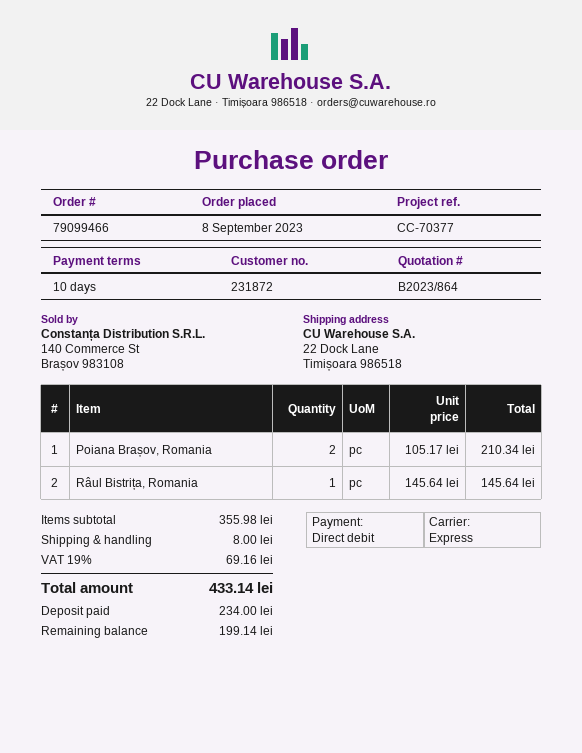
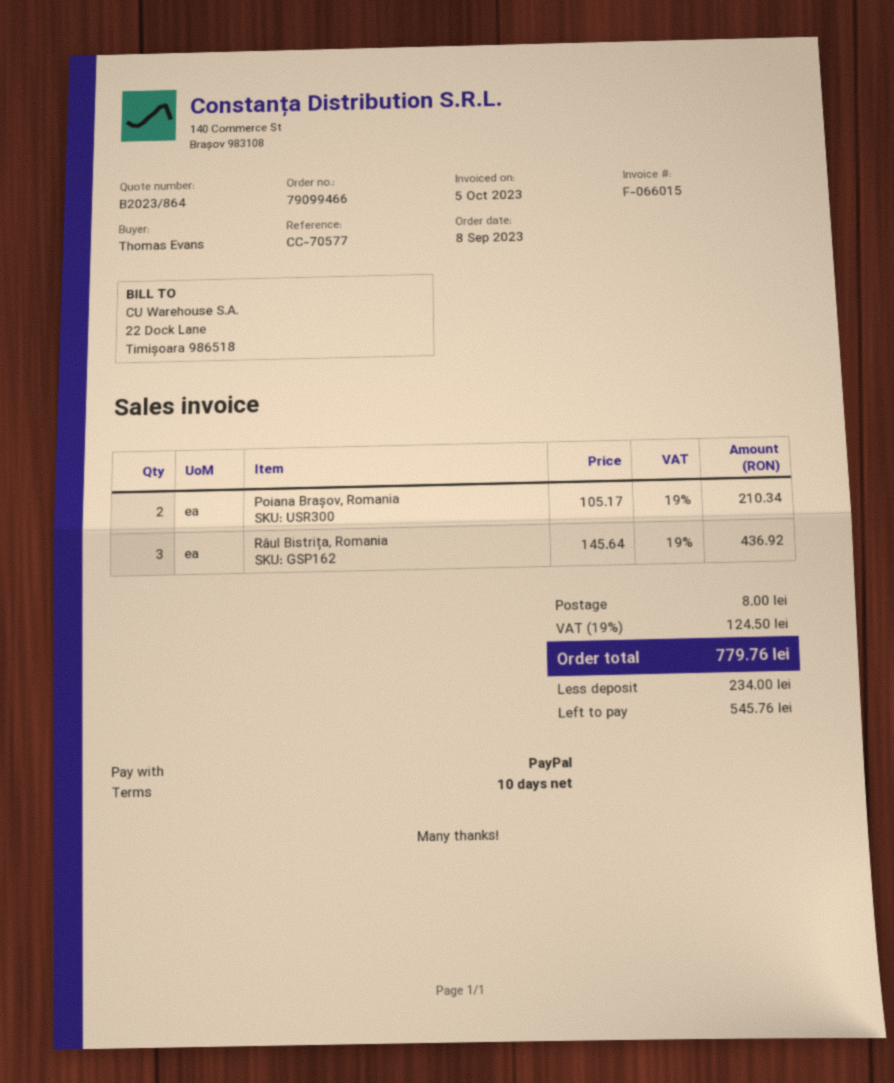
reference: CC-70377 -> CC-70577
payment method: direct debit -> PayPal
Râul Bistrița, Romania: 1 x 145.64 = 145.64 -> 3 x 145.64 = 436.92
tax: 19% = 69.16 -> 19% = 124.50
total: 433.14 -> 779.76
balance: 199.14 -> 545.76

